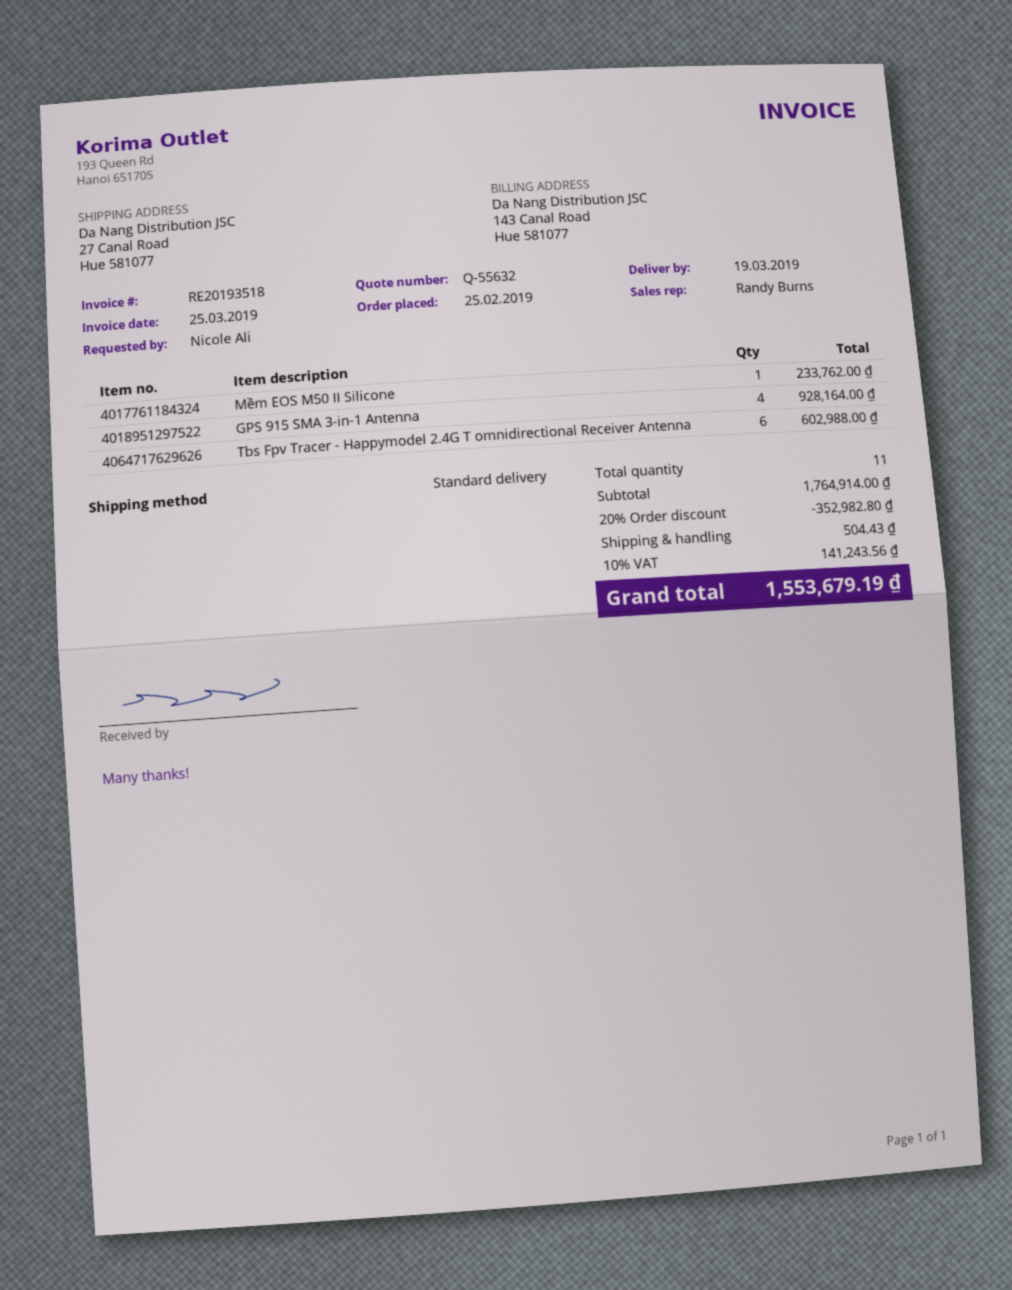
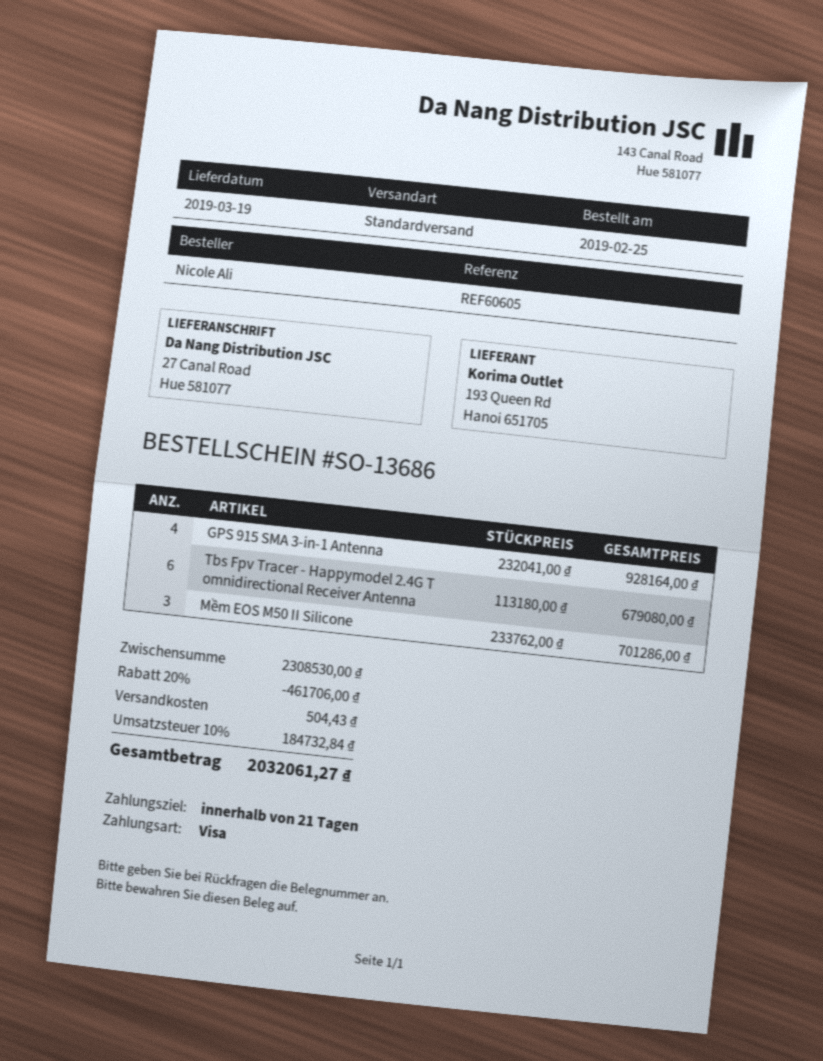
Mềm EOS M50 II Silicone: 1 for 233762.00 -> 3 for 701286.00
Tbs Fpv Tracer - Happymodel 2.4G T omnidirectional Receiver Antenna: 6 for 602988.00 -> 6 for 679080.00
subtotal: 1764914.00 -> 2308530.00
discount: 20% = 352982.80 -> 20% = 461706.00
tax: 10% = 141243.56 -> 10% = 184732.84
total: 1553679.19 -> 2032061.27

